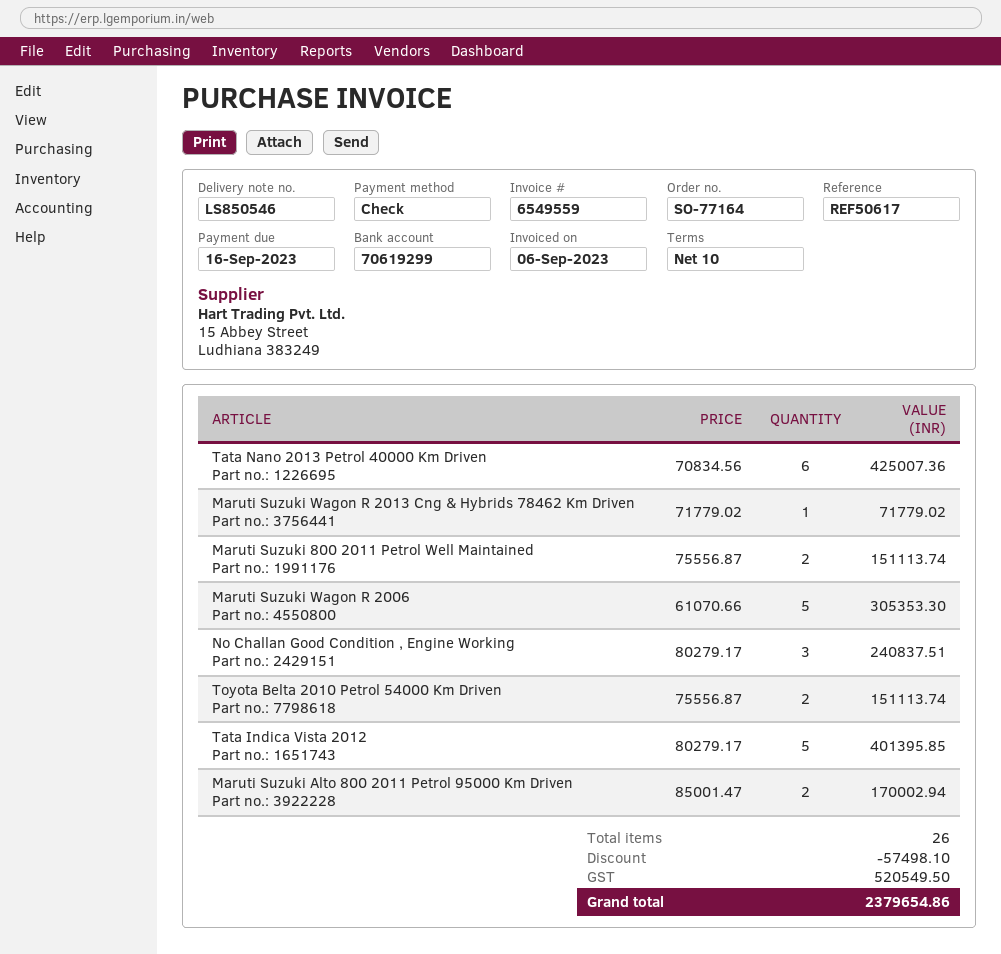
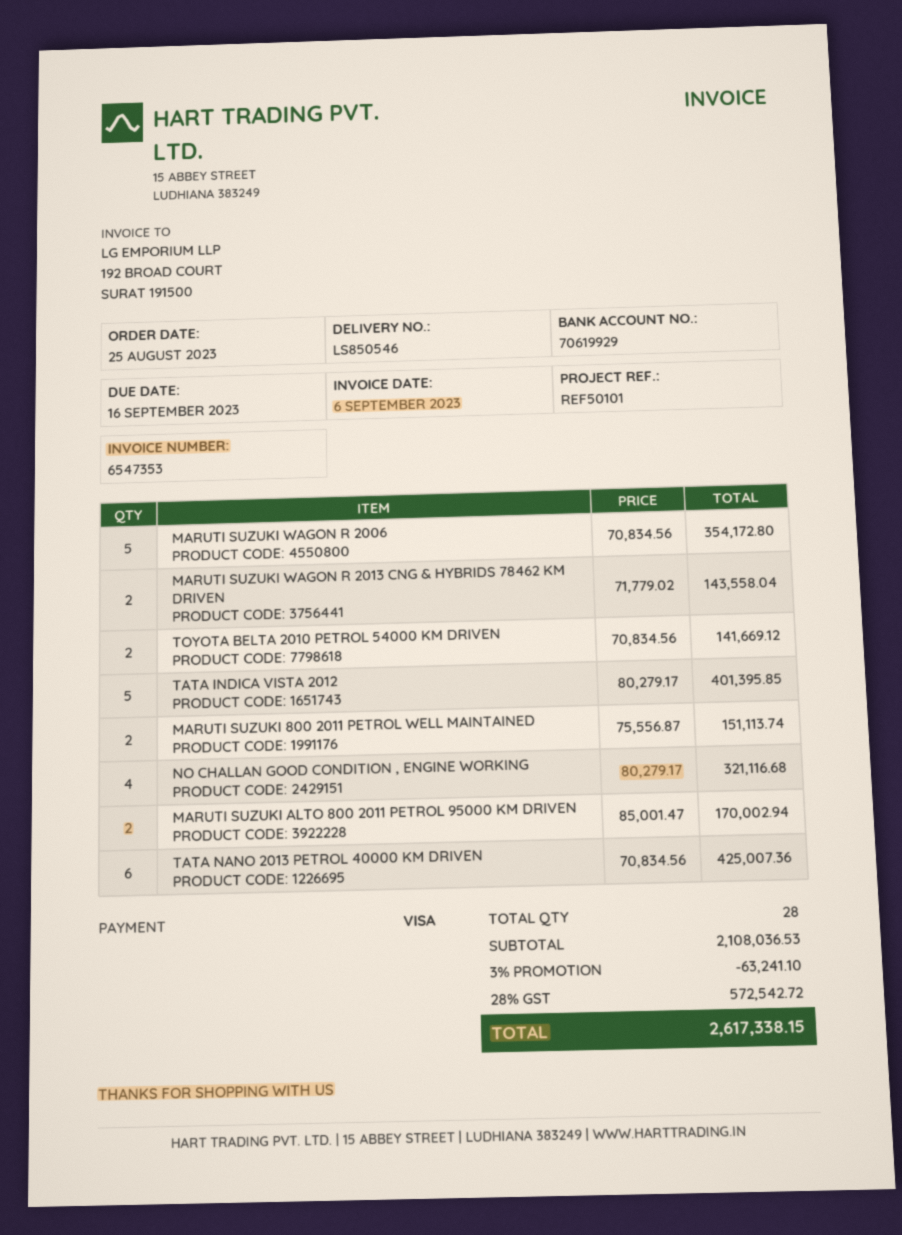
invoice number: 6549559 -> 6547353
reference: REF50617 -> REF50101
payment method: cheque -> Visa
bank account: 70619299 -> 70619929
Maruti Suzuki Wagon R 2013 Cng & Hybrids 78462 Km Driven: 1 x 71779.02 = 71779.02 -> 2 x 71779.02 = 143558.04
Maruti Suzuki Wagon R 2006: 5 x 61070.66 = 305353.30 -> 5 x 70834.56 = 354172.80
No Challan Good Condition , Engine Working: 3 x 80279.17 = 240837.51 -> 4 x 80279.17 = 321116.68
Toyota Belta 2010 Petrol 54000 Km Driven: 2 x 75556.87 = 151113.74 -> 2 x 70834.56 = 141669.12
total quantity: 26 -> 28
discount: 57498.10 -> 63241.10
tax: 520549.50 -> 572542.72
total: 2379654.86 -> 2617338.15

